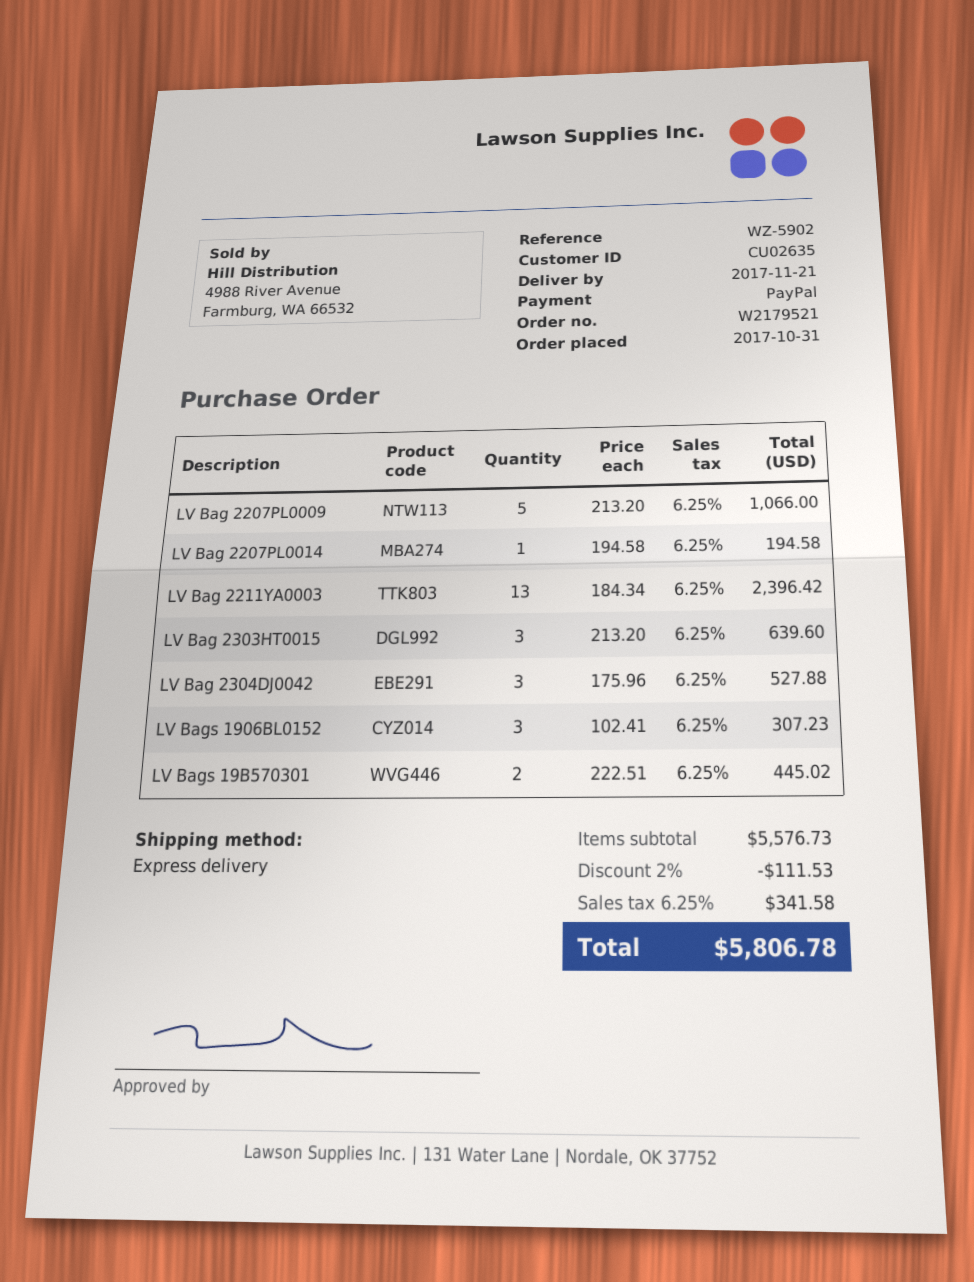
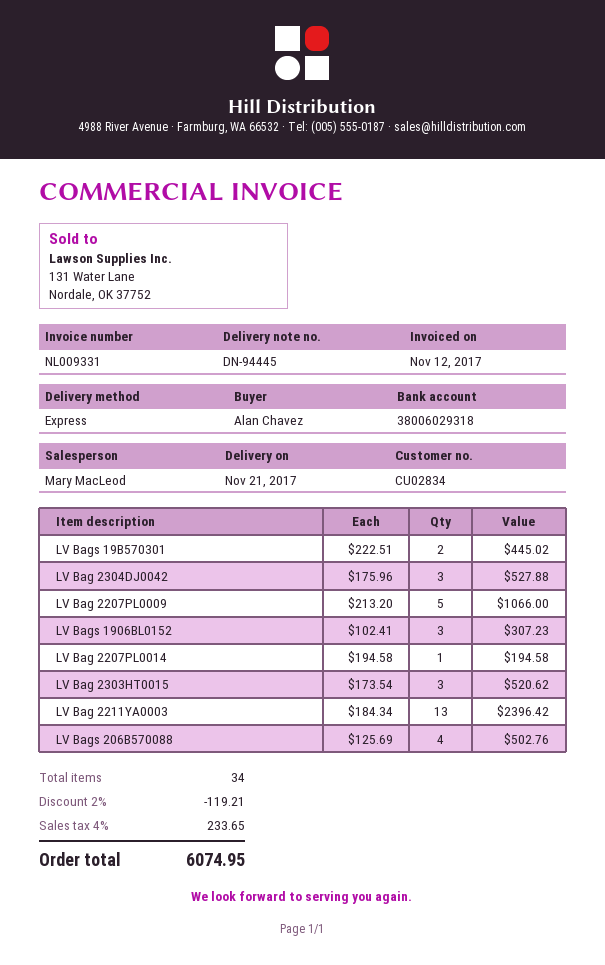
customer number: CU02635 -> CU02834
LV Bag 2303HT0015: 3 x 213.20 = 639.60 -> 3 x 173.54 = 520.62
LV Bags 206B570088: none -> 4 x 125.69 = 502.76
discount: 2% = 111.53 -> 2% = 119.21
tax: 6.25% = 341.58 -> 4% = 233.65
total: 5806.78 -> 6074.95

